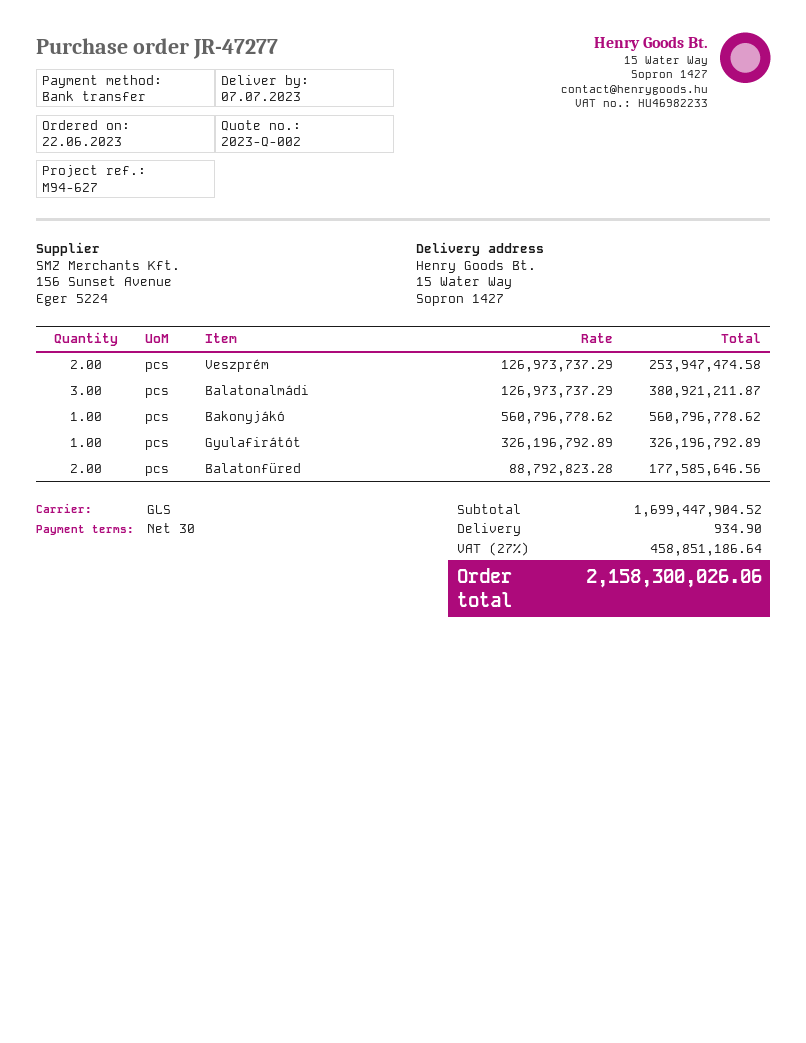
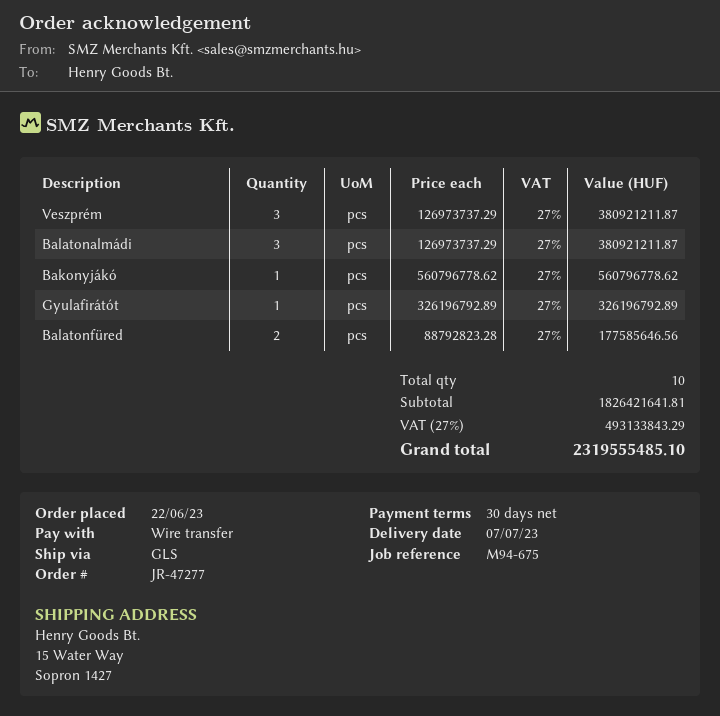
reference: M94-627 -> M94-675
Veszprém: 2 x 126973737.29 = 253947474.58 -> 3 x 126973737.29 = 380921211.87
subtotal: 1699447904.52 -> 1826421641.81
shipping: 934.90 -> none
tax: 27% = 458851186.64 -> 27% = 493133843.29
total: 2158300026.06 -> 2319555485.10

